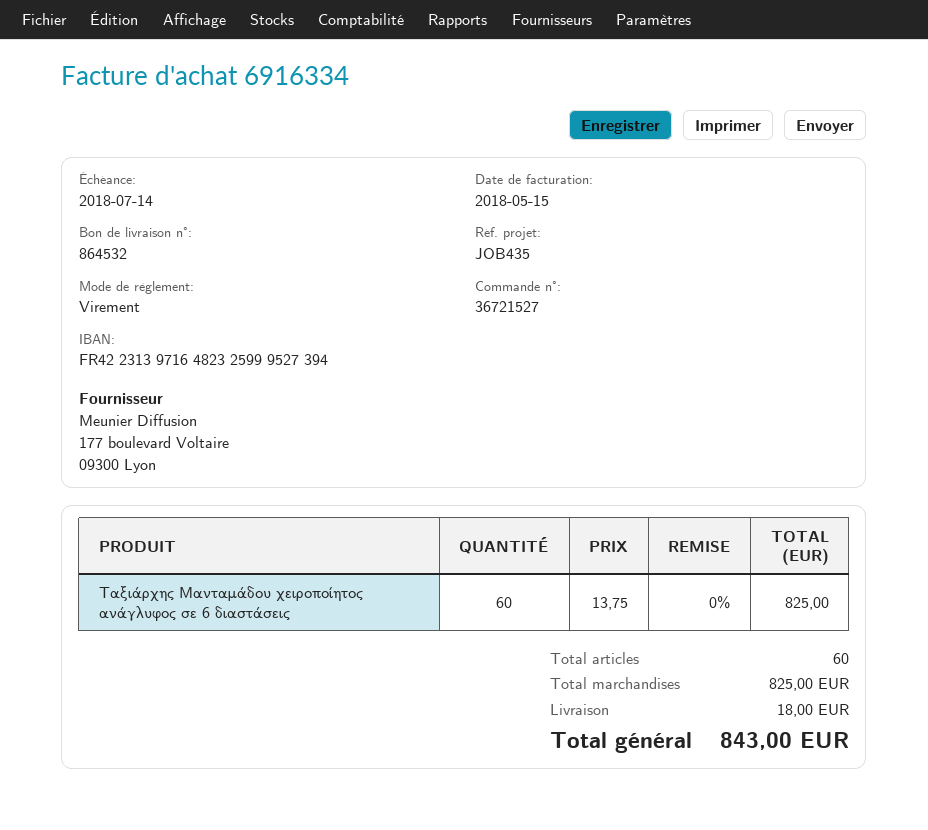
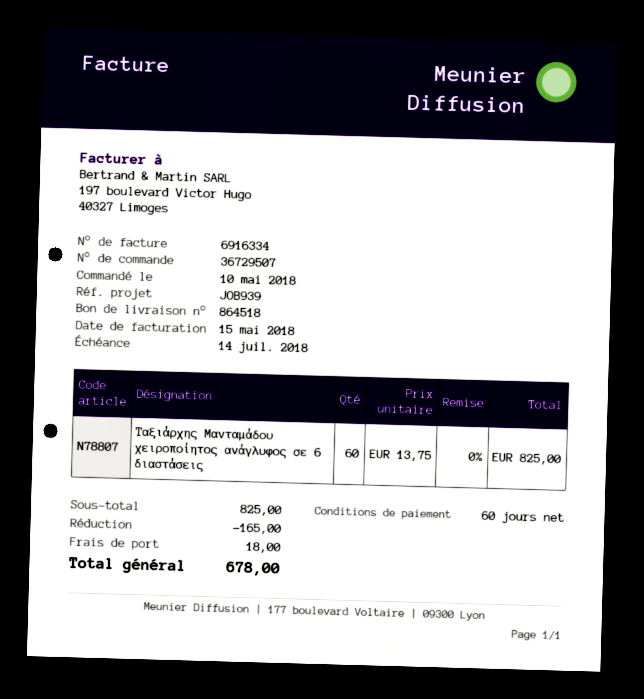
order number: 36721527 -> 36729507
delivery note number: 864532 -> 864518
reference: JOB435 -> JOB939
discount: none -> 165.00
total: 843.00 -> 678.00

